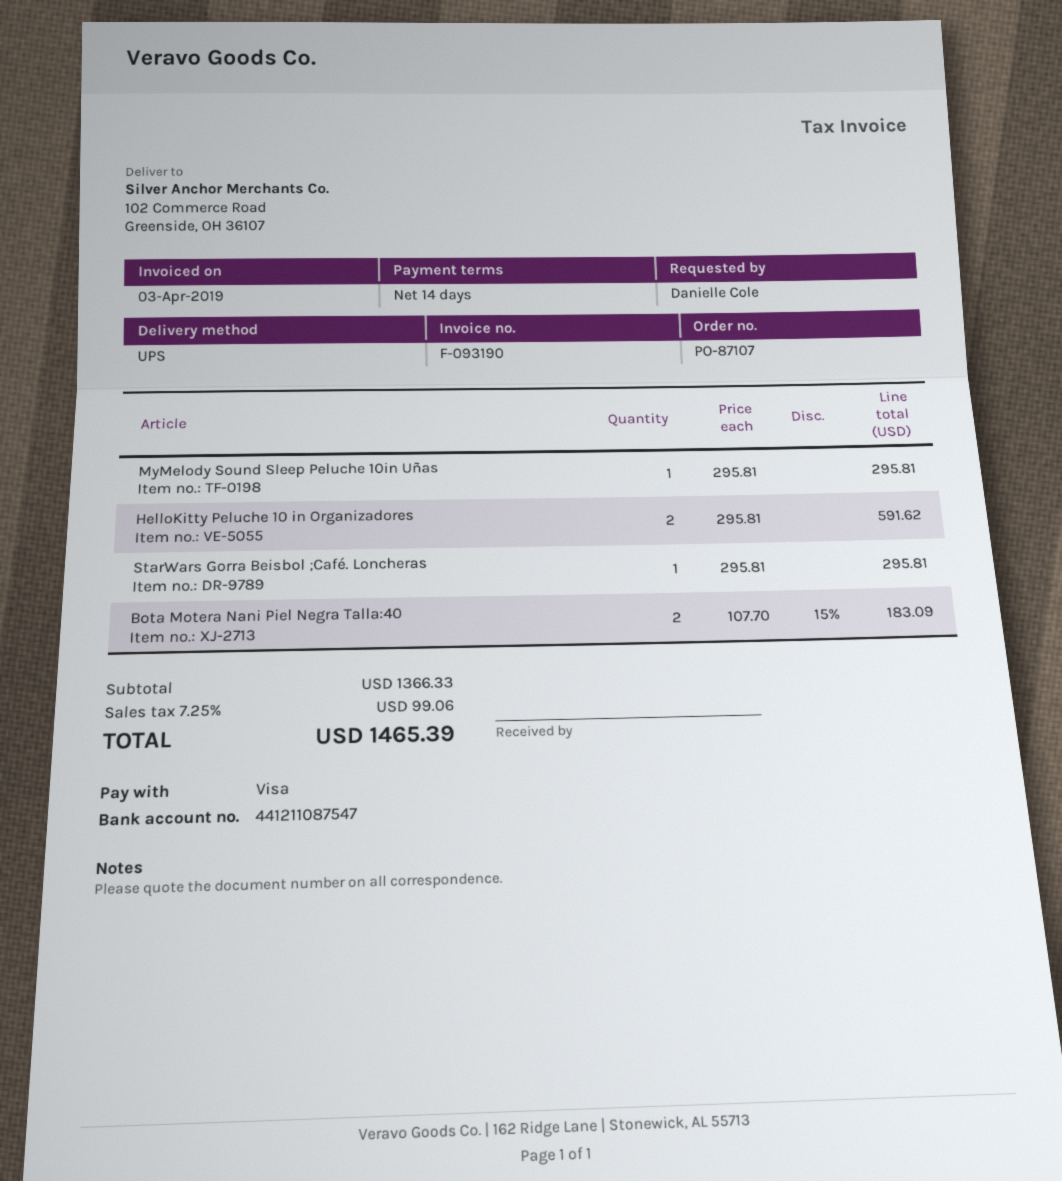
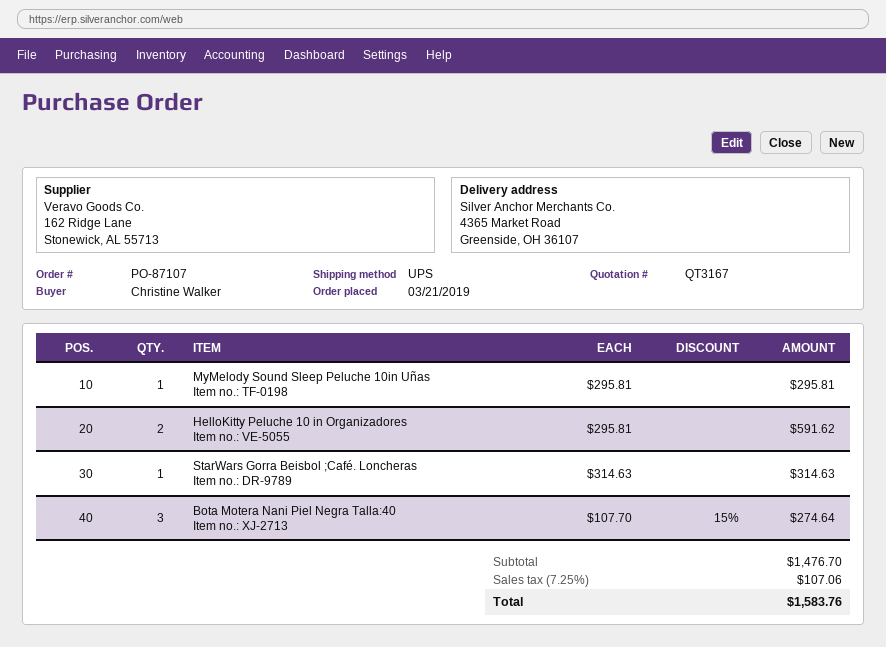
ordered by: Danielle Cole -> Christine Walker
ship to: 102 Commerce Road, Greenside, OH 36107 -> 4365 Market Road, Greenside, OH 36107
StarWars Gorra Beisbol ;Café. Loncheras: 1 x 295.81 = 295.81 -> 1 x 314.63 = 314.63
Bota Motera Nani Piel Negra Talla:40: 2 x 107.70 - 15% = 183.09 -> 3 x 107.70 - 15% = 274.64
subtotal: 1366.33 -> 1476.70
tax: 7.25% = 99.06 -> 7.25% = 107.06
total: 1465.39 -> 1583.76

